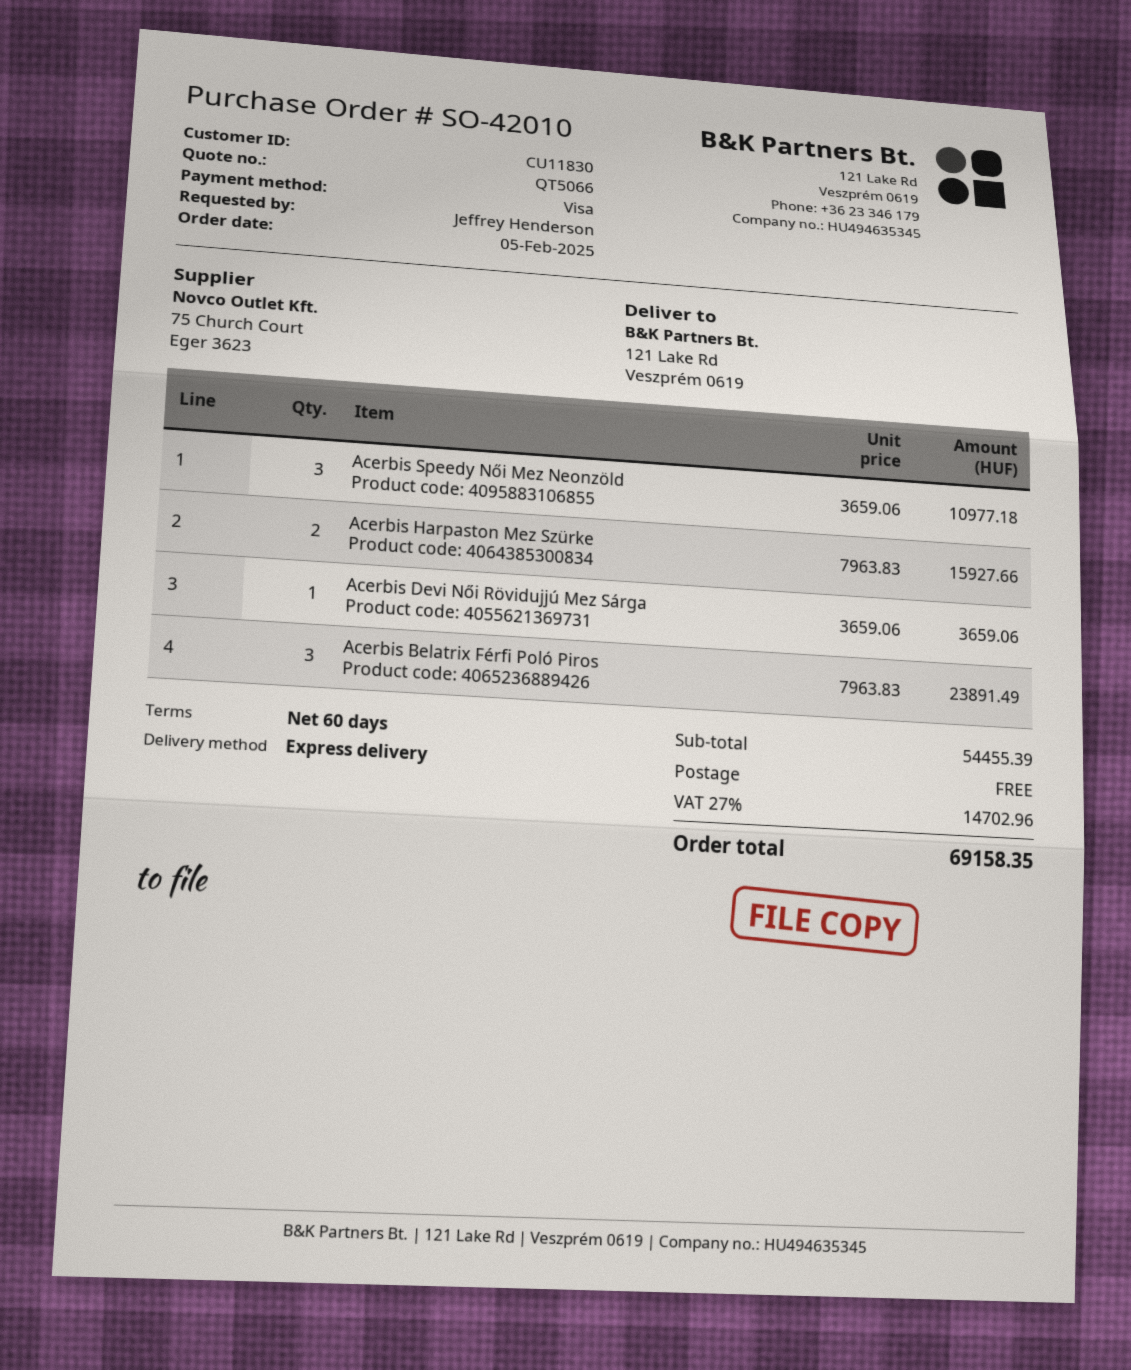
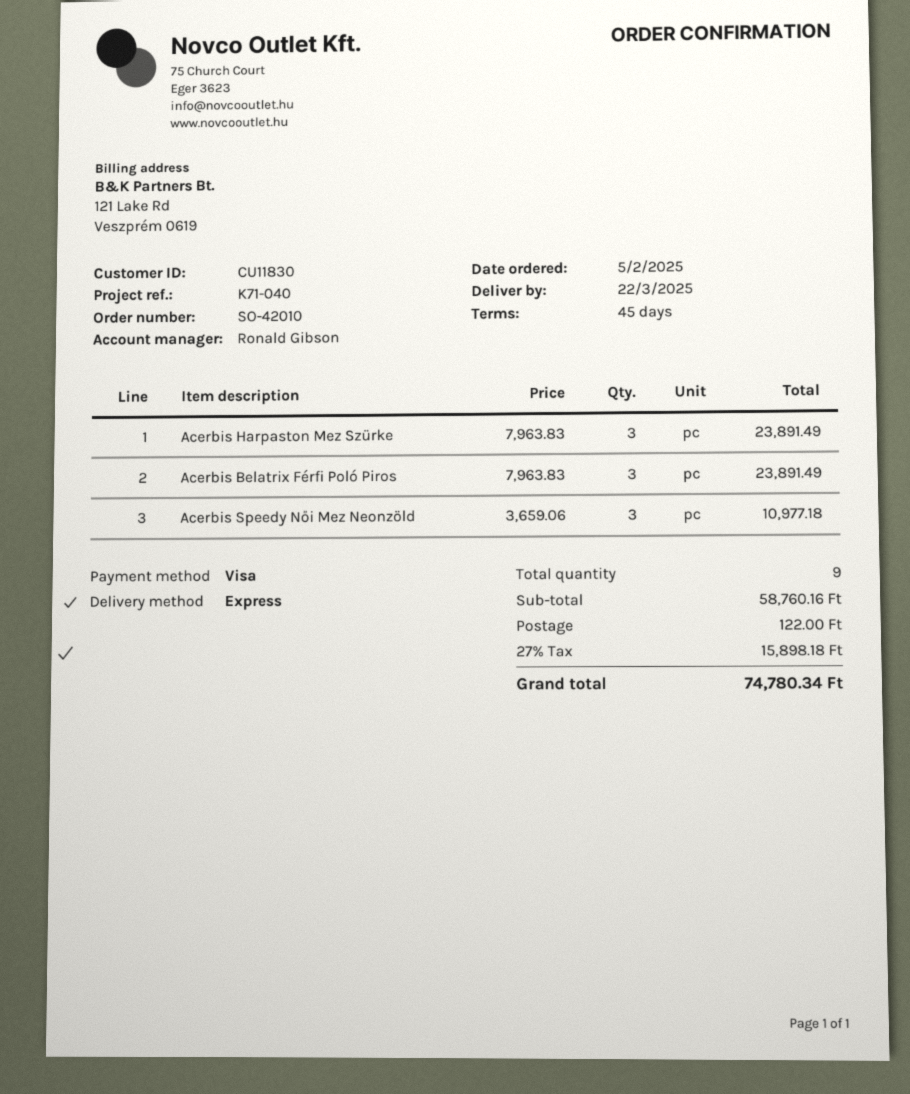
payment terms: 60 days -> 45 days
Acerbis Harpaston Mez Szürke: 2 x 7963.83 = 15927.66 -> 3 x 7963.83 = 23891.49
Acerbis Devi Női Rövidujjú Mez Sárga: 1 x 3659.06 = 3659.06 -> none
subtotal: 54455.39 -> 58760.16
shipping: 0.00 -> 122.00
tax: 27% = 14702.96 -> 27% = 15898.18
total: 69158.35 -> 74780.34

